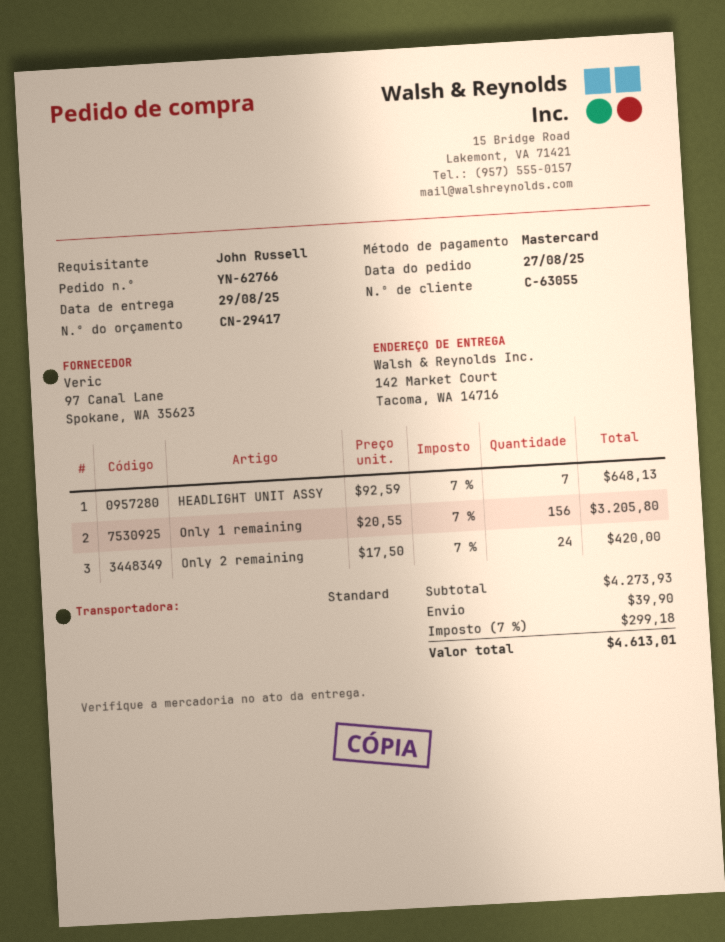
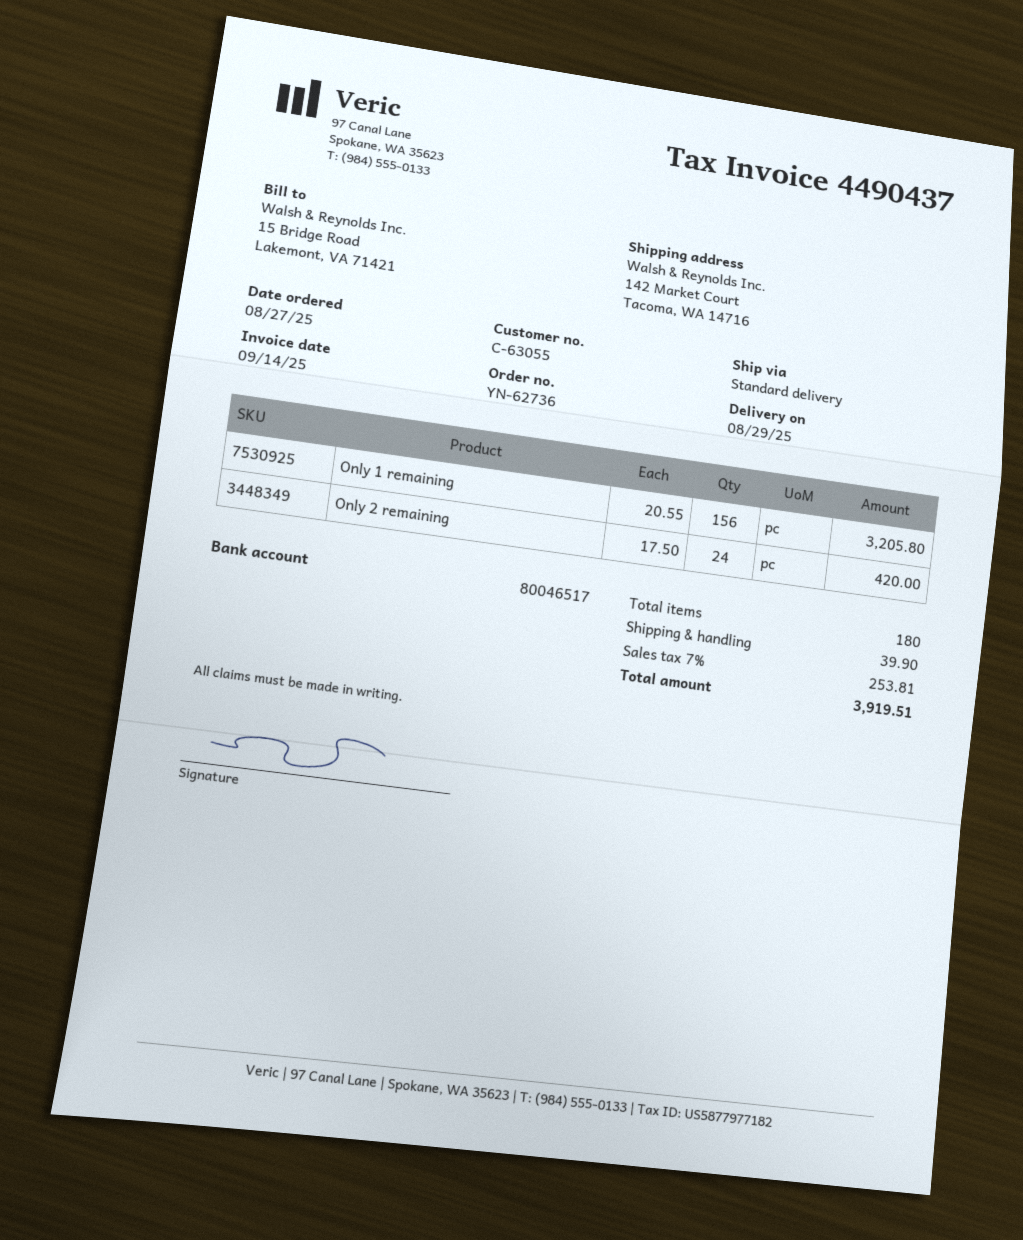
order number: YN-62766 -> YN-62736
HEADLIGHT UNIT ASSY: 7 x 92.59 = 648.13 -> none
tax: 7% = 299.18 -> 7% = 253.81
total: 4613.01 -> 3919.51

